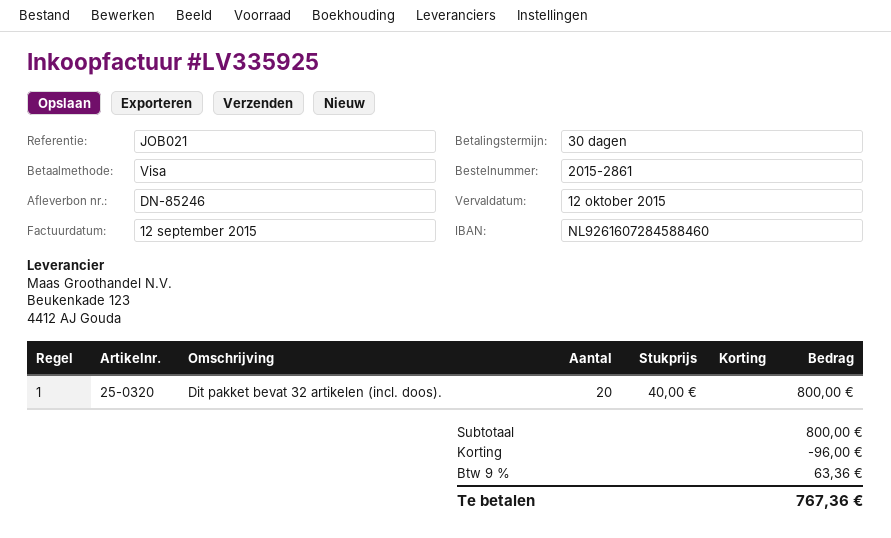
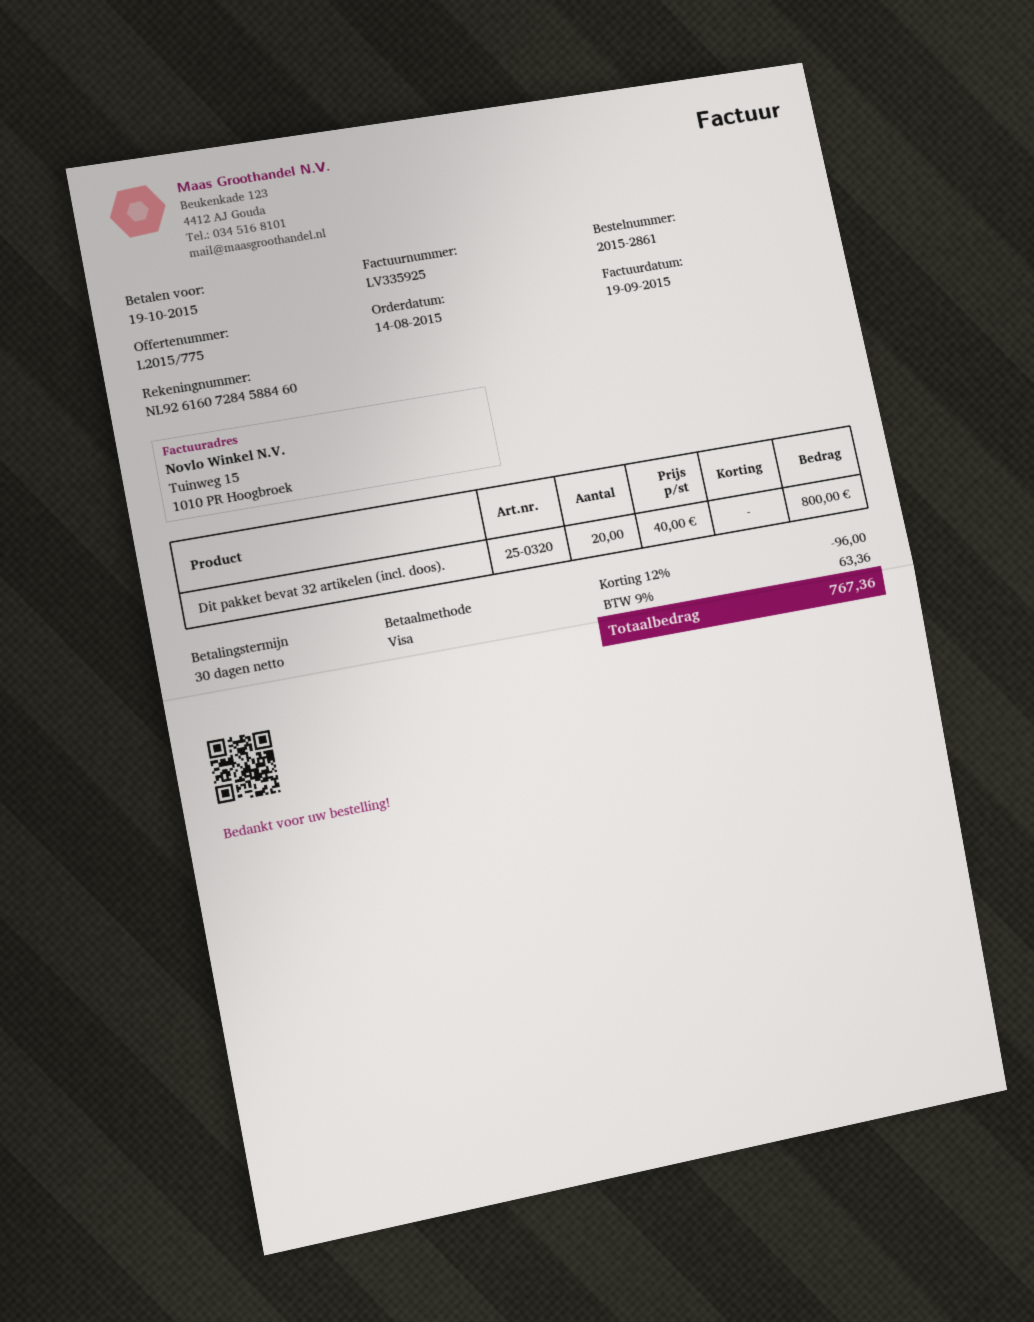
invoice date: 2015-09-12 -> 2015-09-19
due date: 2015-10-12 -> 2015-10-19

